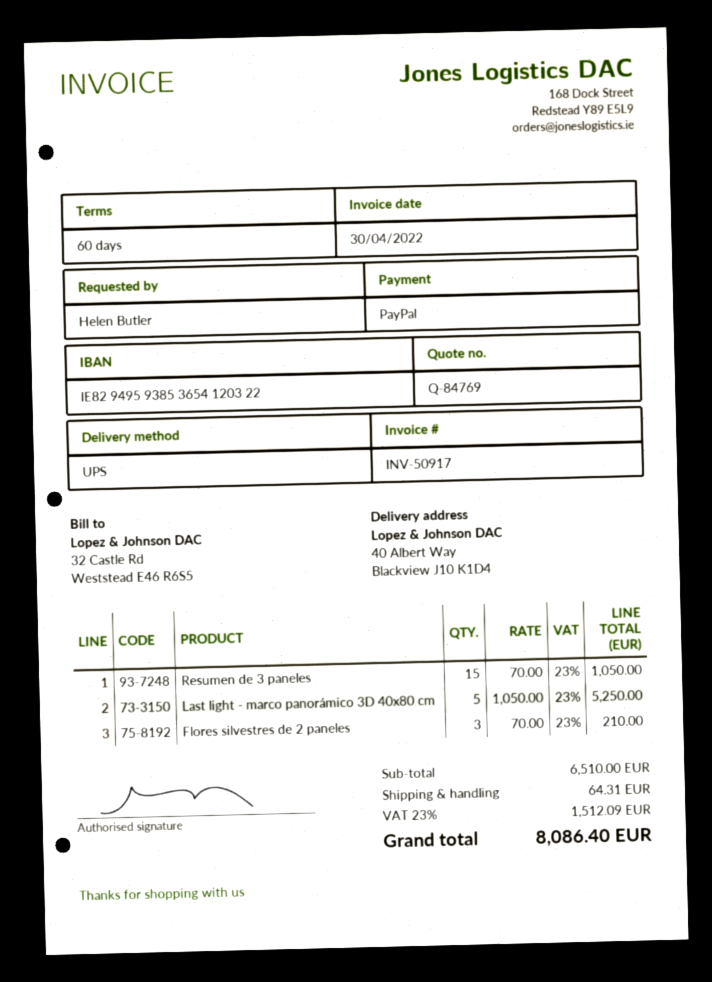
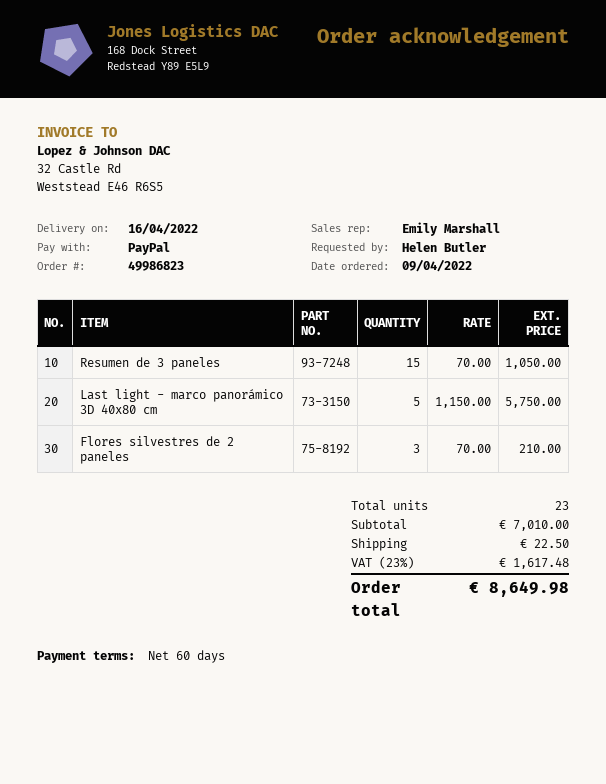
Last light - marco panorámico 3D 40x80 cm: 5 x 1050.00 = 5250.00 -> 5 x 1150.00 = 5750.00
subtotal: 6510.00 -> 7010.00
shipping: 64.31 -> 22.50
tax: 23% = 1512.09 -> 23% = 1617.48
total: 8086.40 -> 8649.98

